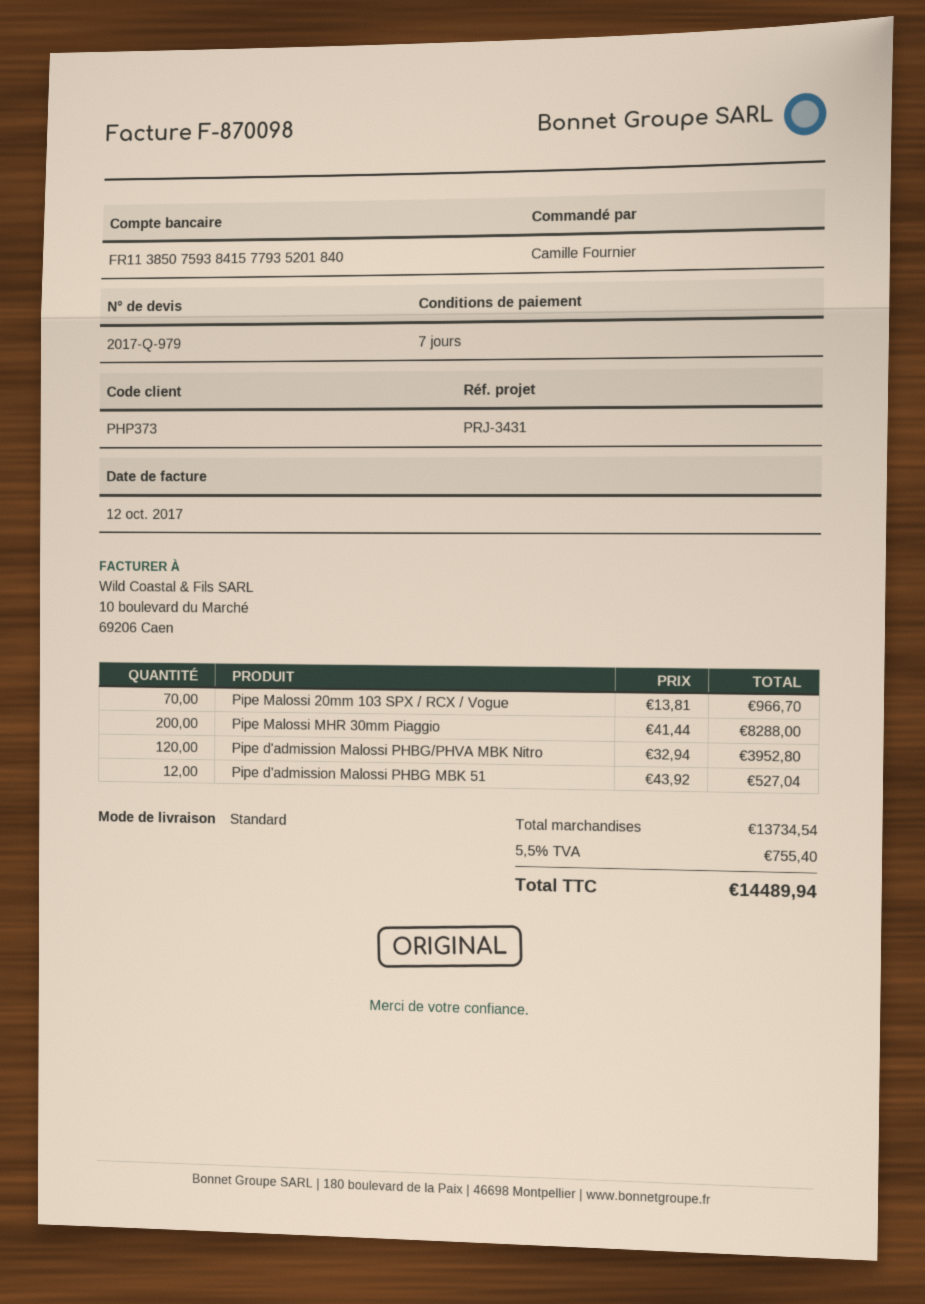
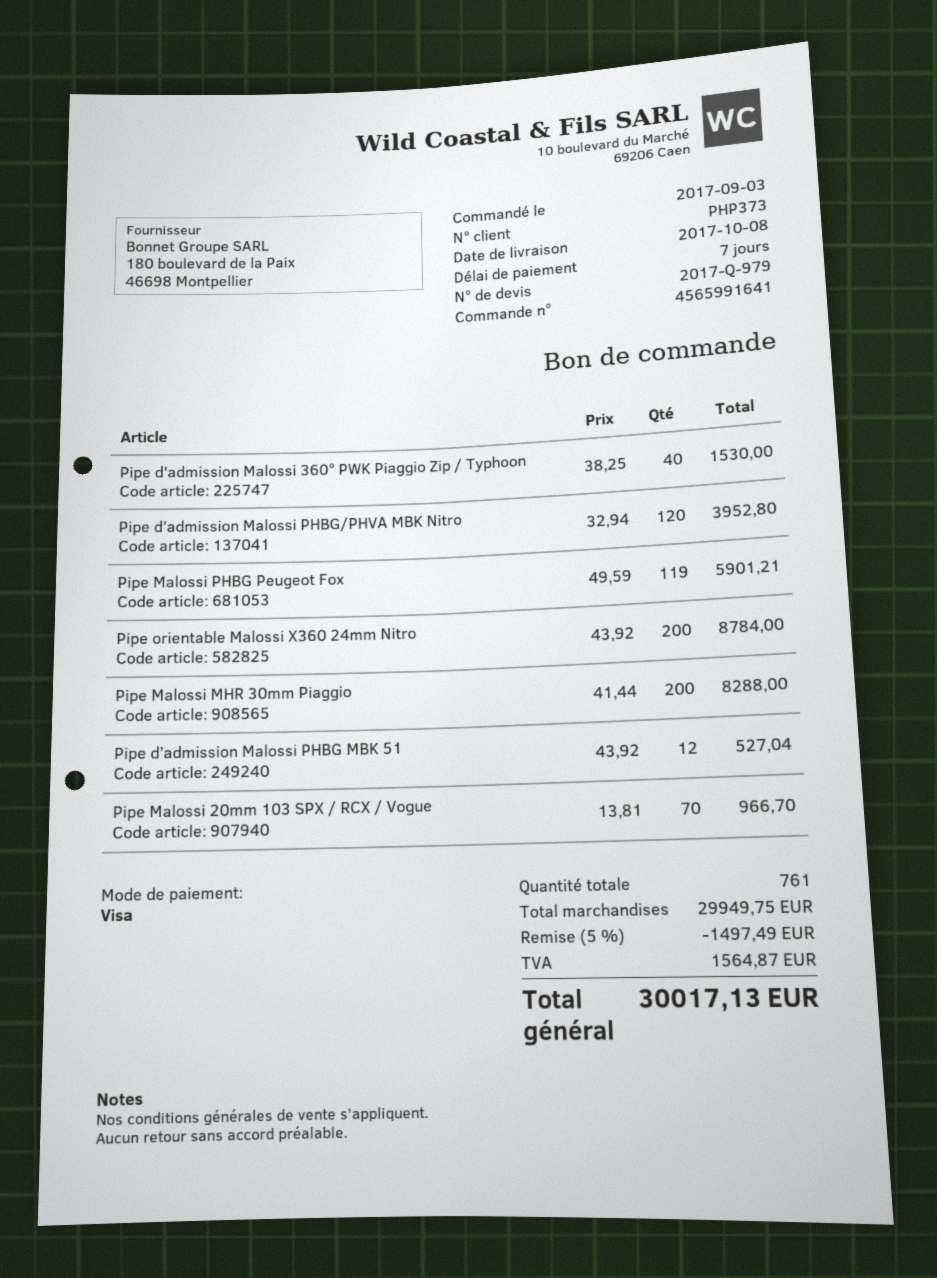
Pipe d'admission Malossi 360° PWK Piaggio Zip / Typhoon: none -> 40 x 38.25 = 1530.00
Pipe Malossi PHBG Peugeot Fox: none -> 119 x 49.59 = 5901.21
Pipe orientable Malossi X360 24mm Nitro: none -> 200 x 43.92 = 8784.00
subtotal: 13734.54 -> 29949.75
discount: none -> 5% = 1497.49
tax: 755.40 -> 1564.87
total: 14489.94 -> 30017.13

